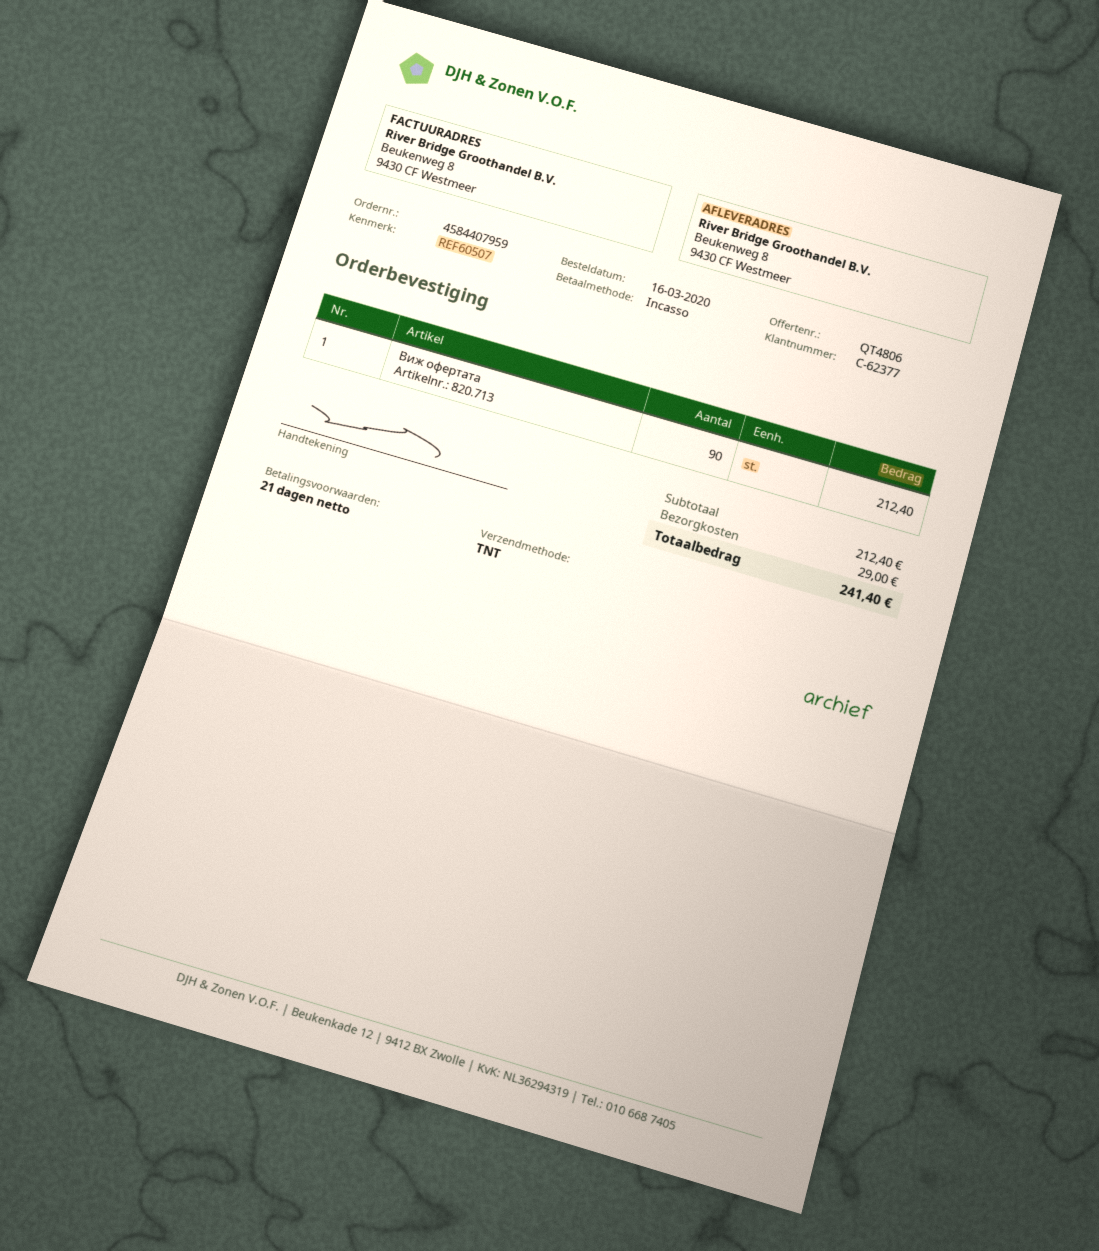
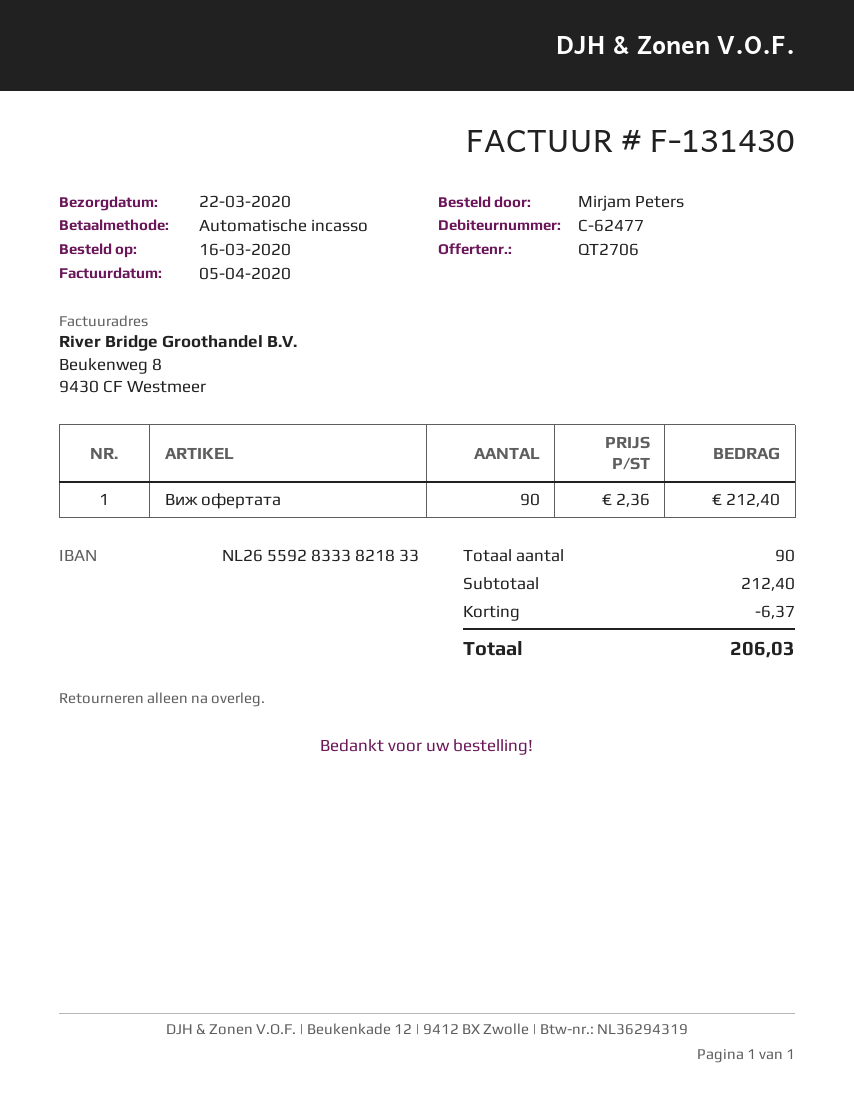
quote number: QT4806 -> QT2706
customer number: C-62377 -> C-62477
discount: none -> 6.37
shipping: 29.00 -> none
total: 241.40 -> 206.03

